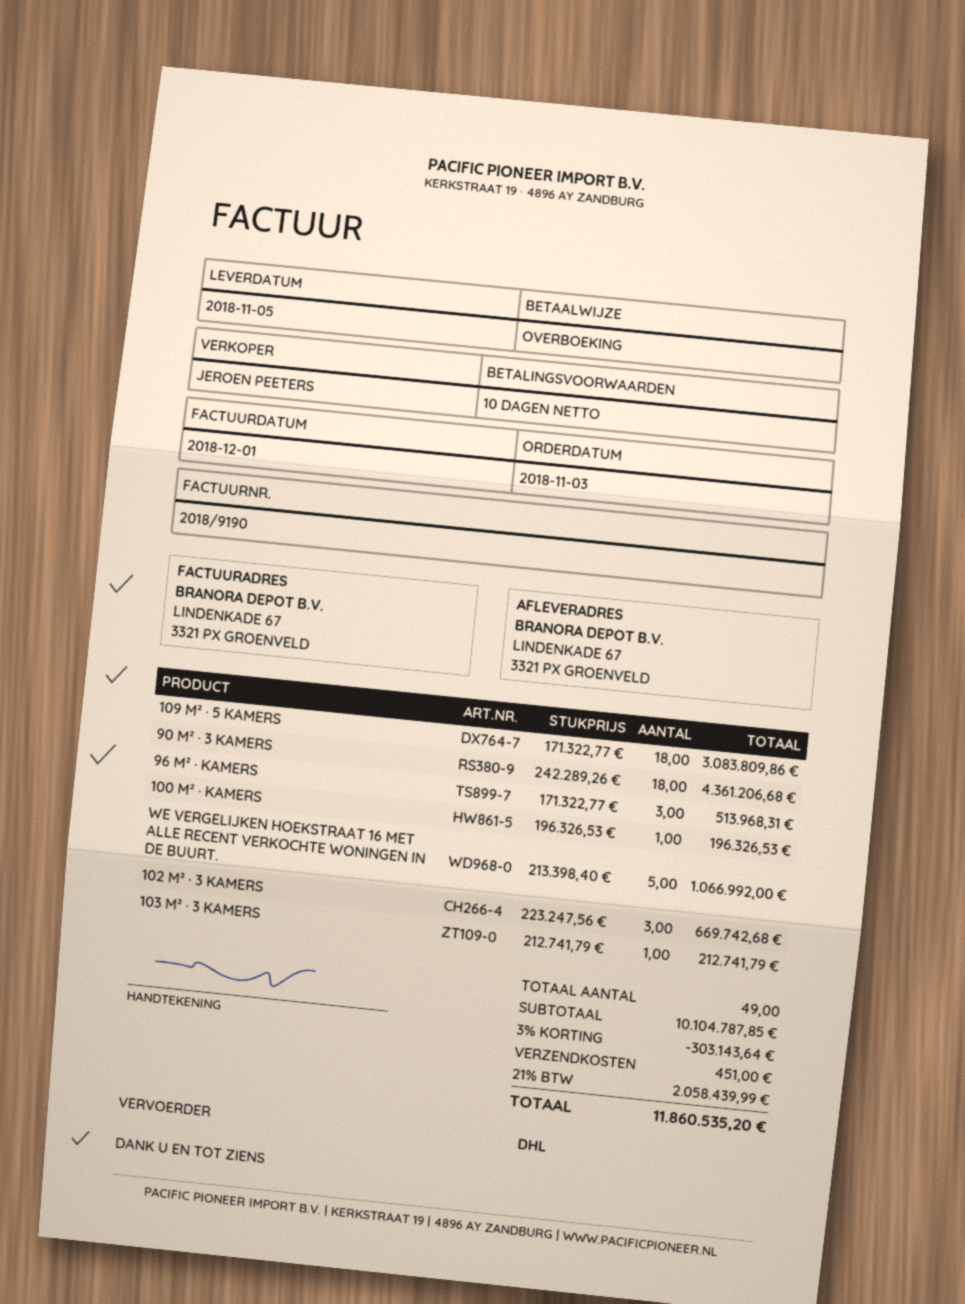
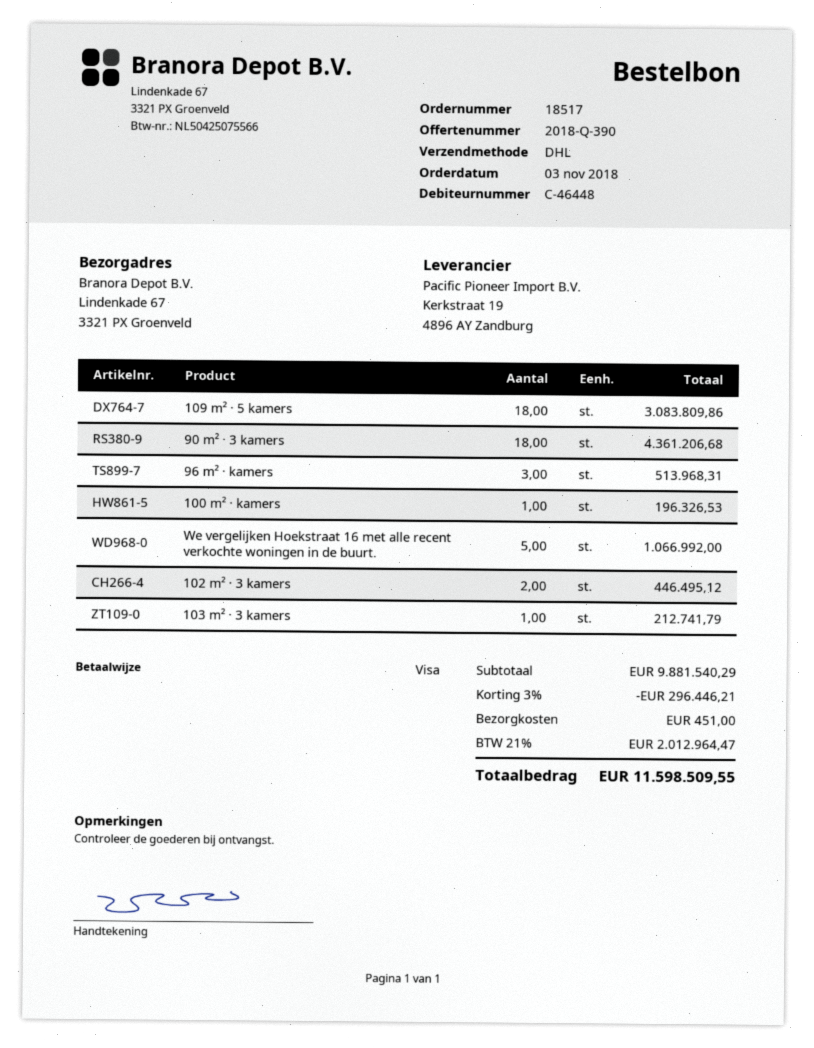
payment method: bank transfer -> Visa
102 M² · 3 KAMERS: 3 for 669742.68 -> 2 for 446495.12
subtotal: 10104787.85 -> 9881540.29
discount: 3% = 303143.64 -> 3% = 296446.21
tax: 21% = 2058439.99 -> 21% = 2012964.47
total: 11860535.20 -> 11598509.55

